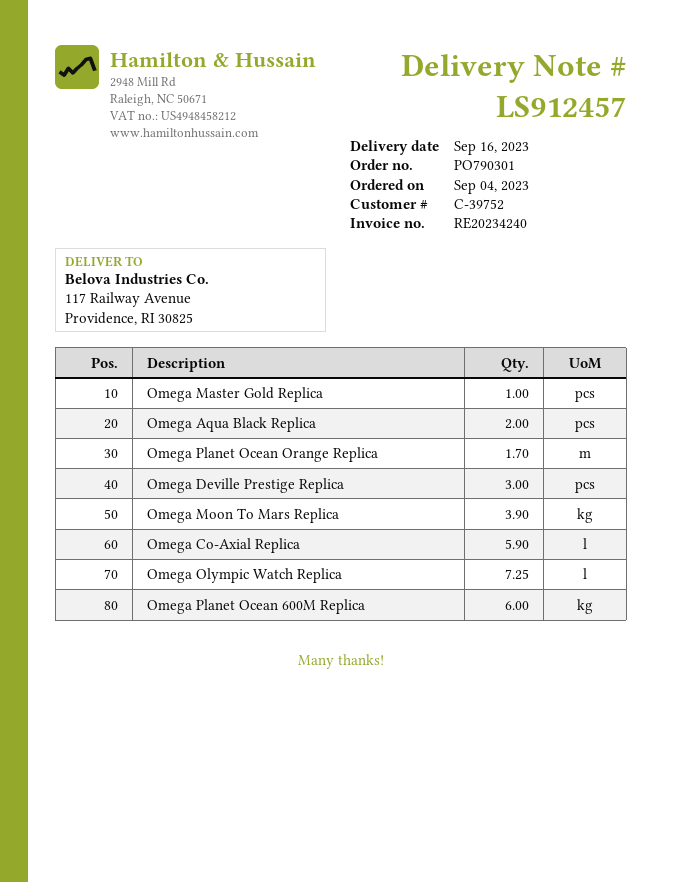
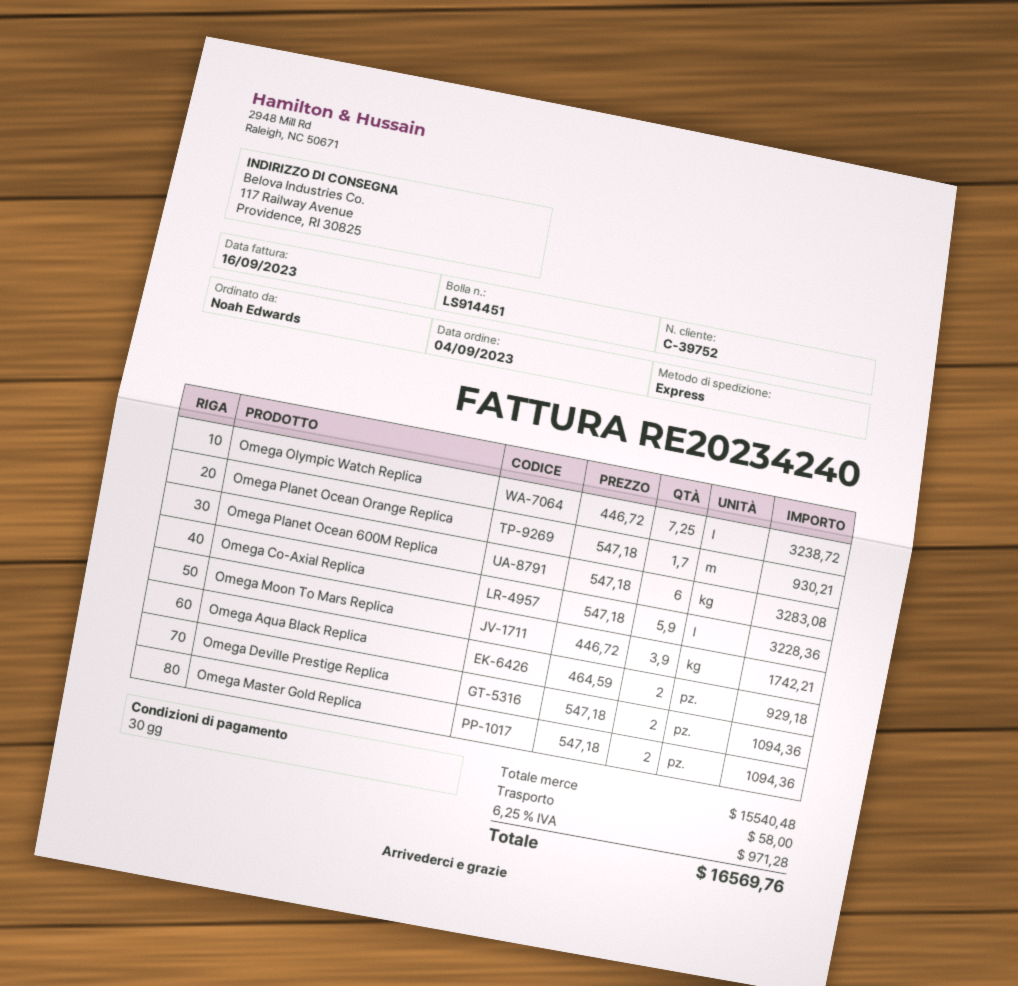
delivery note number: LS912457 -> LS914451
Omega Master Gold Replica: 1 -> 2
Omega Deville Prestige Replica: 3 -> 2

